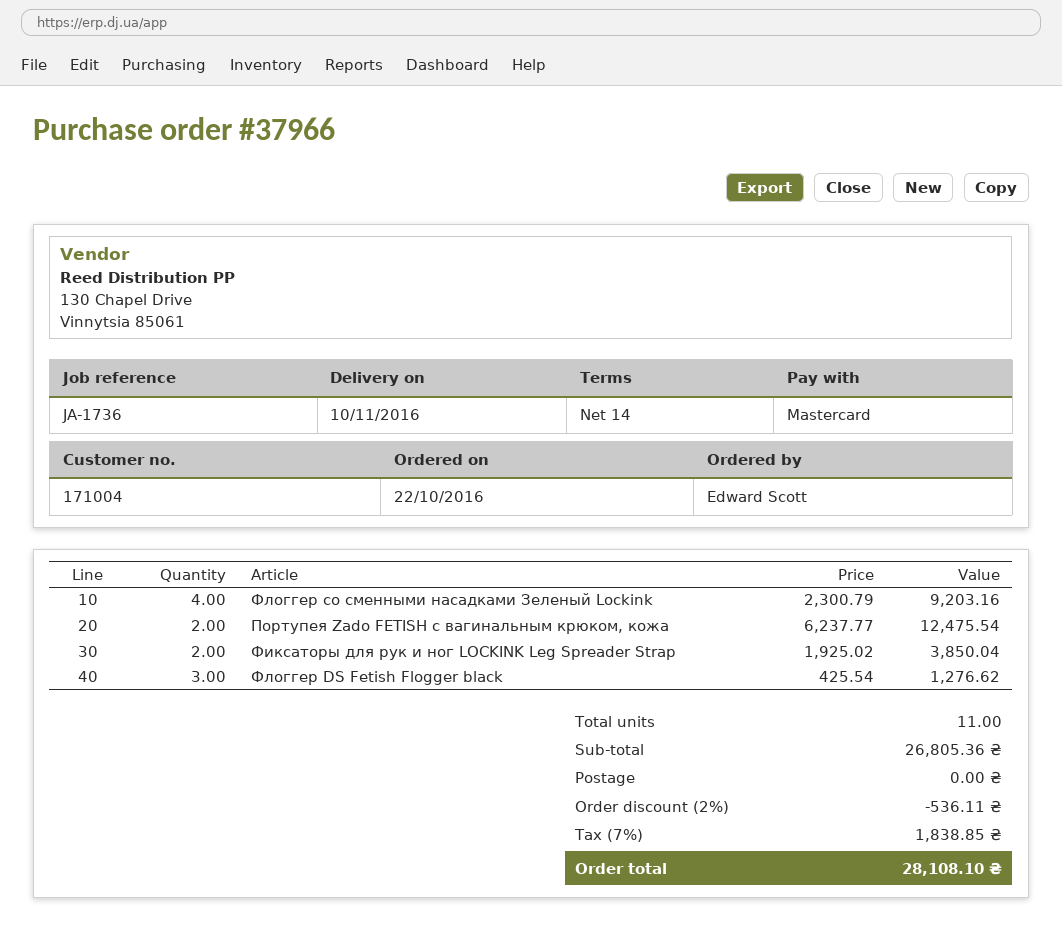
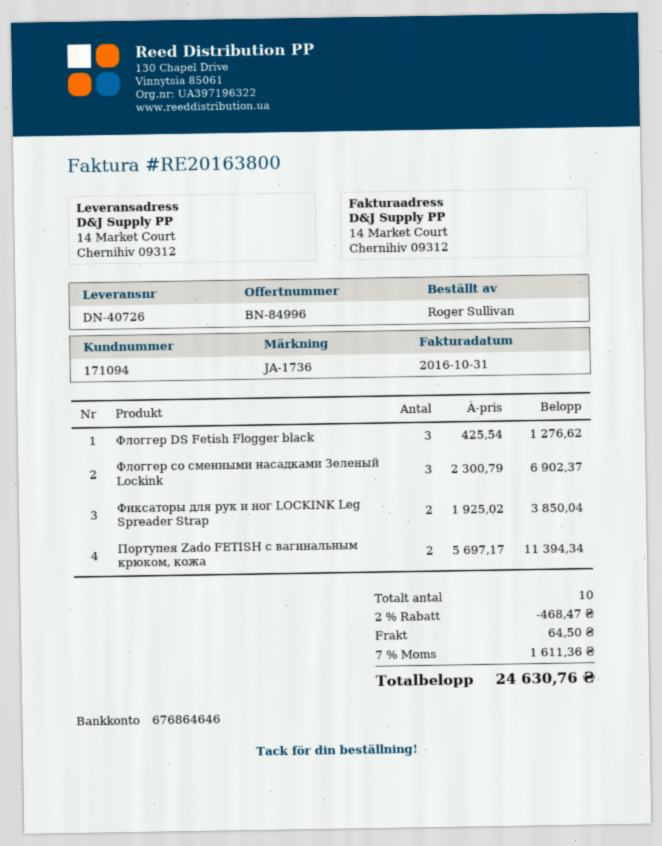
customer number: 171004 -> 171094
ordered by: Edward Scott -> Roger Sullivan
Флоггер со сменными насадками Зеленый Lockink: 4 x 2300.79 = 9203.16 -> 3 x 2300.79 = 6902.37
Портупея Zado FETISH с вагинальным крюком, кожа: 2 x 6237.77 = 12475.54 -> 2 x 5697.17 = 11394.34
total quantity: 11 -> 10
discount: 2% = 536.11 -> 2% = 468.47
shipping: 0.00 -> 64.50
tax: 7% = 1838.85 -> 7% = 1611.36
total: 28108.10 -> 24630.76

